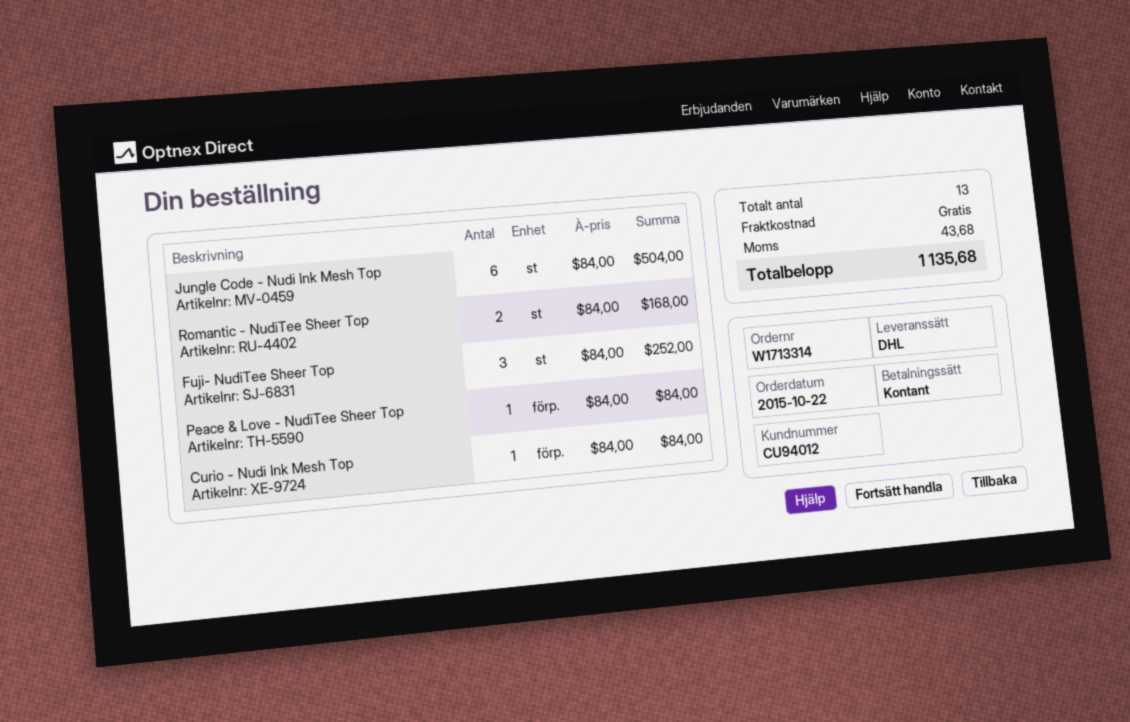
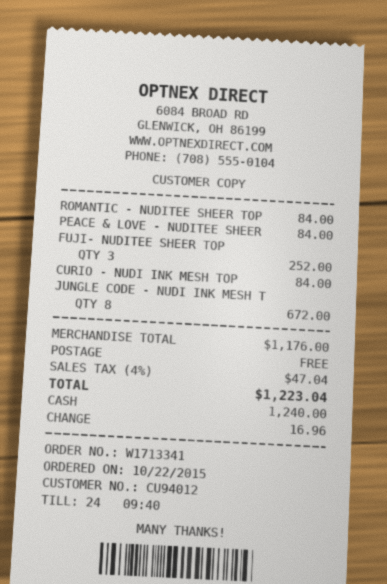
order number: W1713314 -> W1713341
Jungle Code - Nudi Ink Mesh Top: 6 for 504.00 -> 8 for 672.00
Romantic - NudiTee Sheer Top: 2 for 168.00 -> 1 for 84.00
tax: 43.68 -> 47.04
total: 1135.68 -> 1223.04

